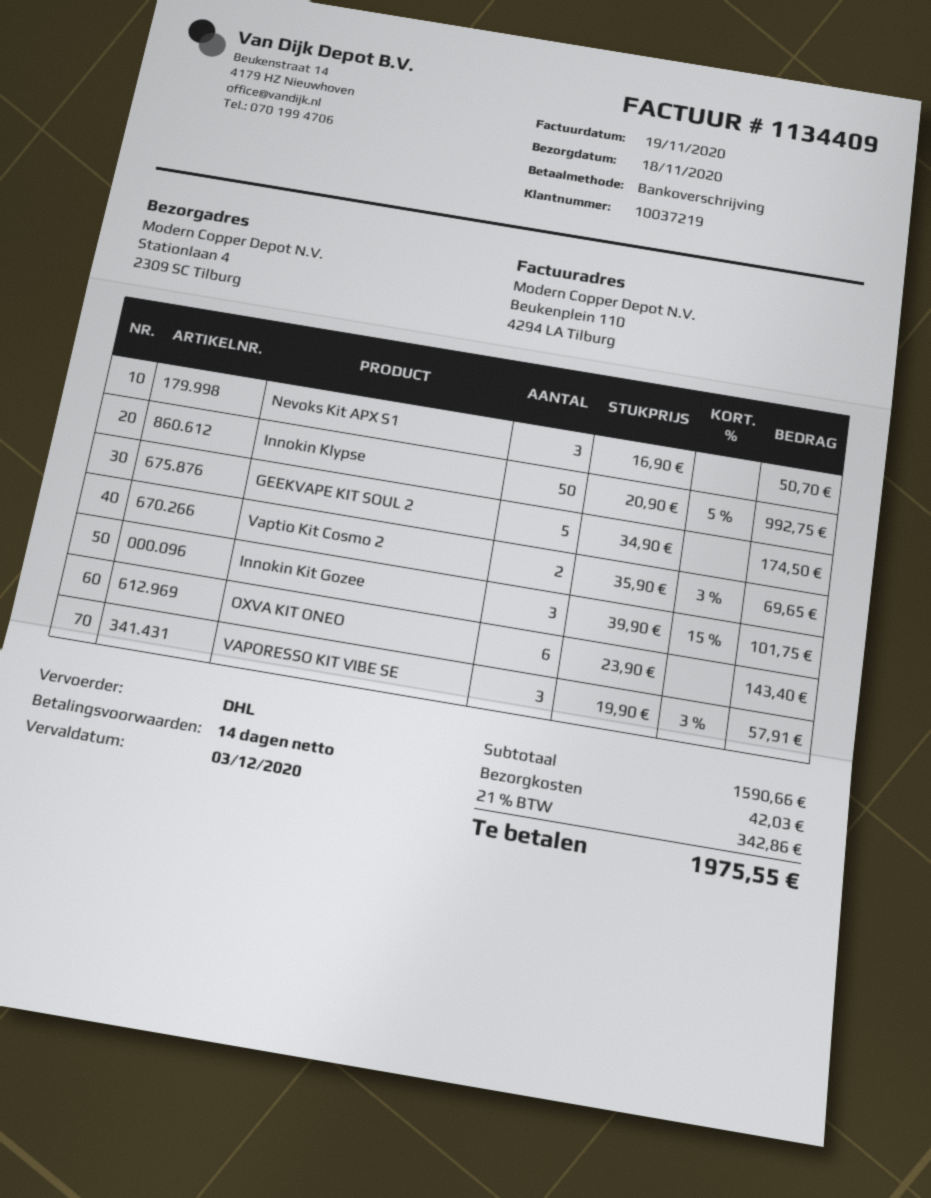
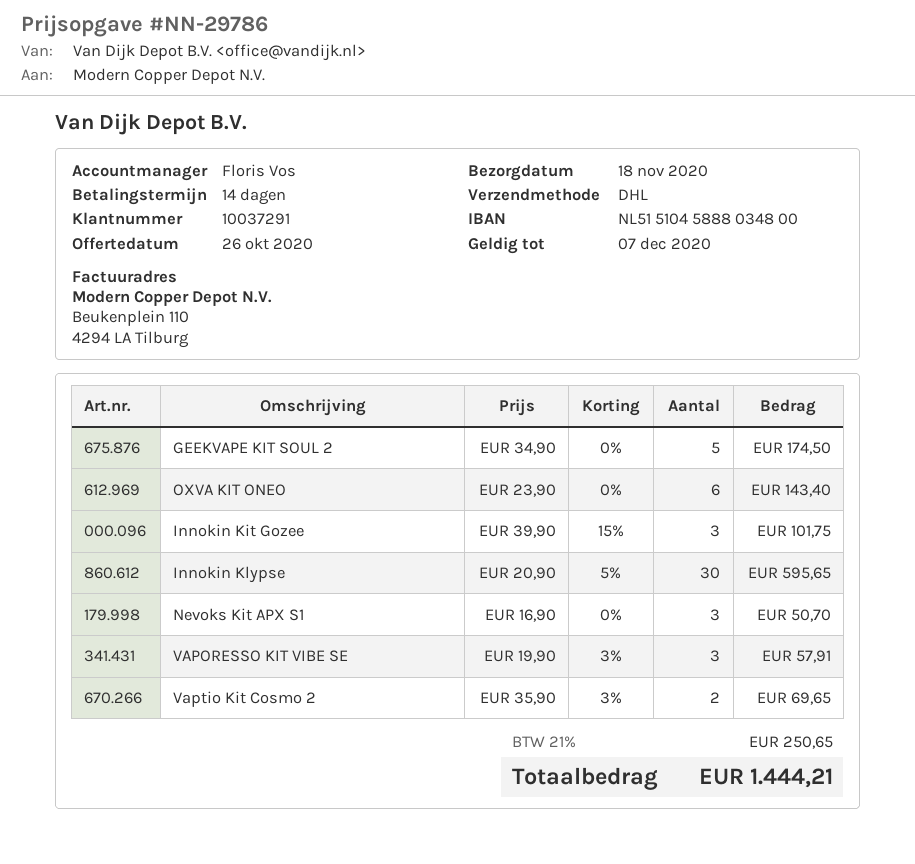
customer number: 10037219 -> 10037291
Innokin Klypse: 50 x 20.90 - 5% = 992.75 -> 30 x 20.90 - 5% = 595.65
shipping: 42.03 -> none
tax: 21% = 342.86 -> 21% = 250.65
total: 1975.55 -> 1444.21

